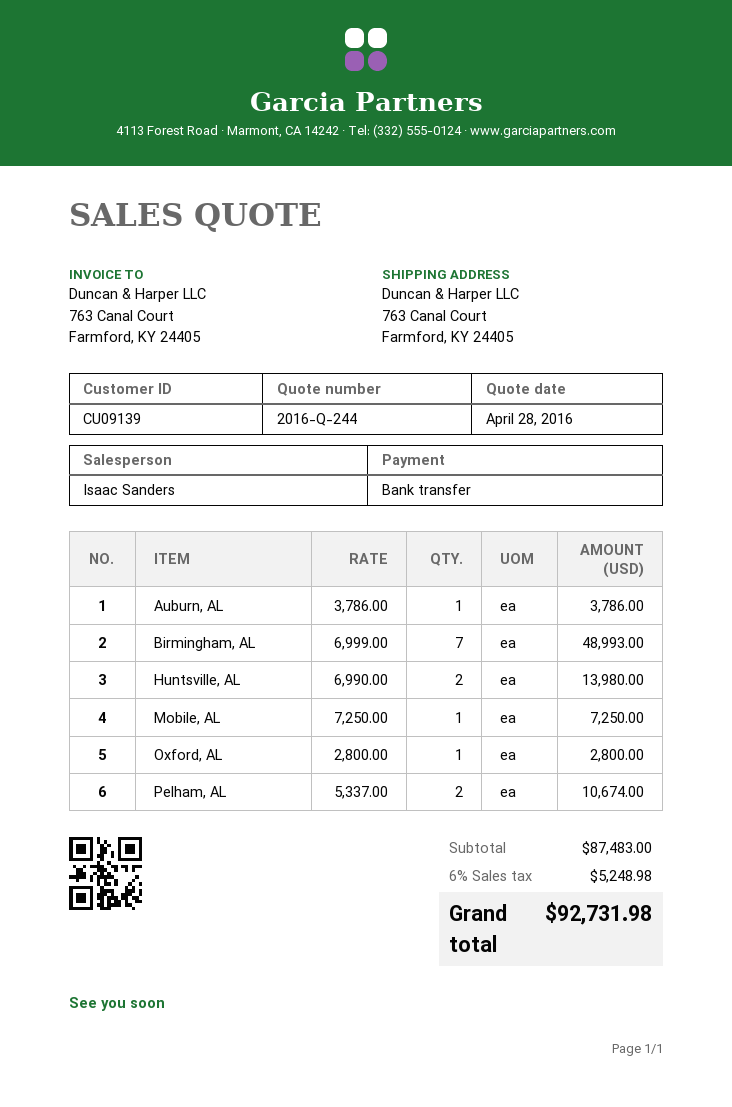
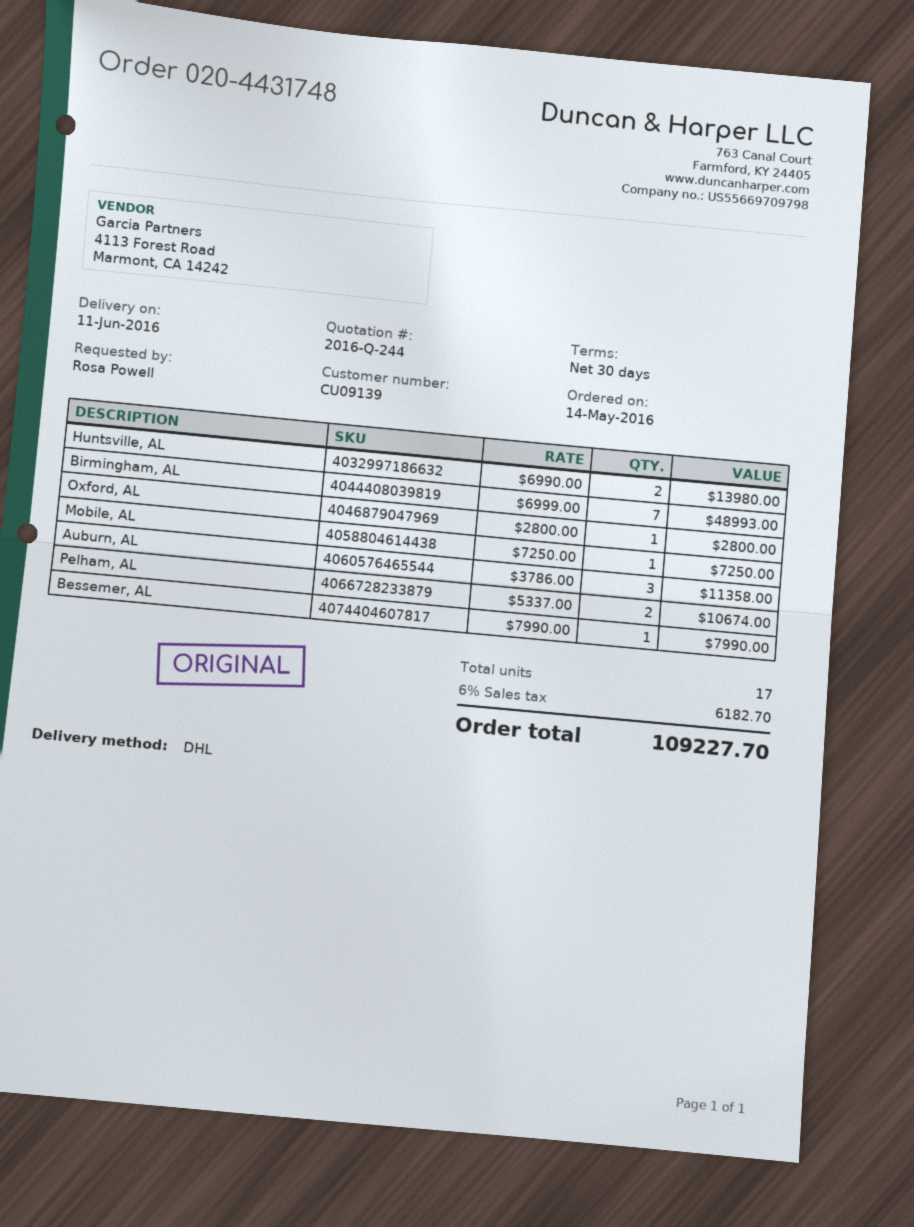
Auburn, AL: 1 x 3786.00 = 3786.00 -> 3 x 3786.00 = 11358.00
Bessemer, AL: none -> 1 x 7990.00 = 7990.00
tax: 6% = 5248.98 -> 6% = 6182.70
total: 92731.98 -> 109227.70

